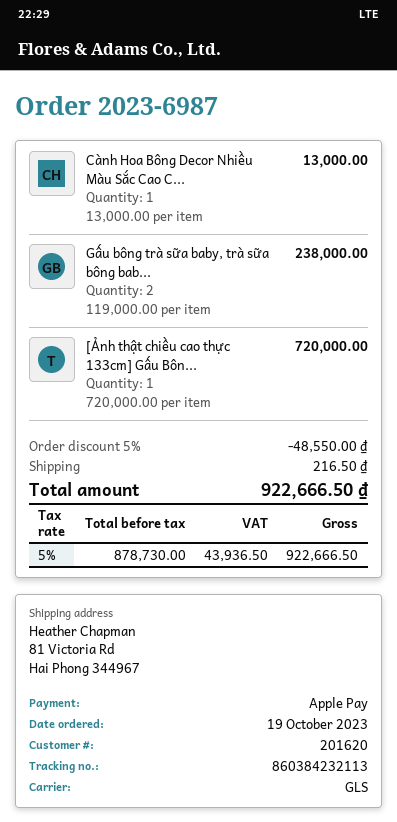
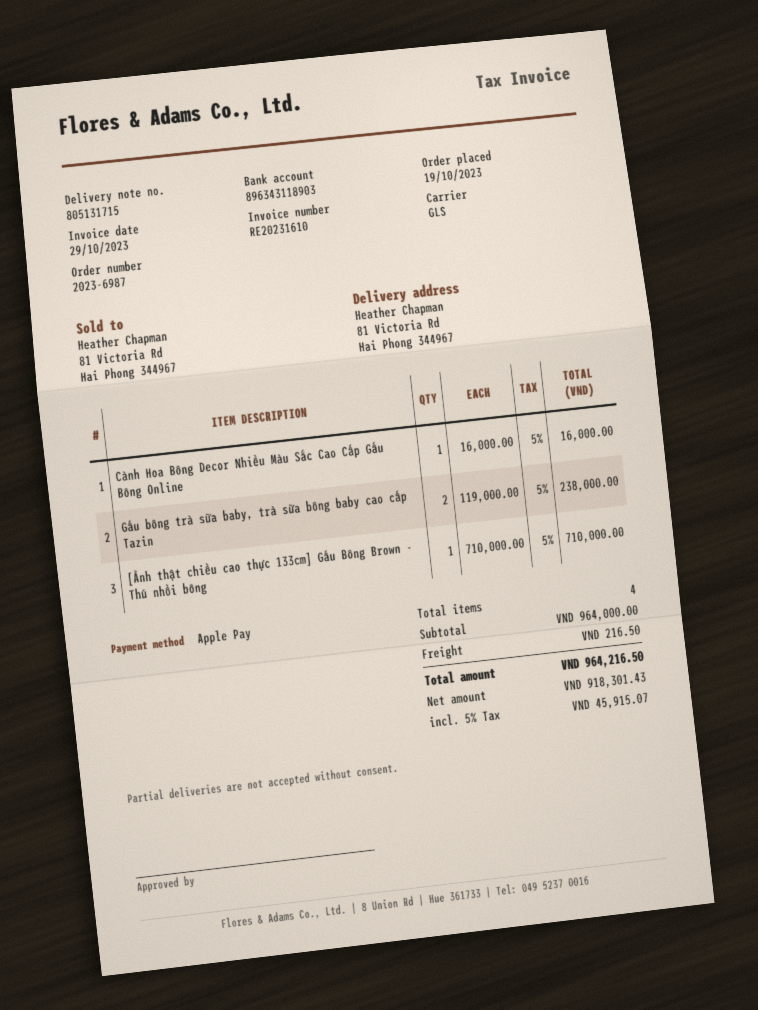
Cành Hoa Bông Decor Nhiều Màu Sắc Cao C...: 1 x 13000.00 = 13000.00 -> 1 x 16000.00 = 16000.00
[Ảnh thật chiều cao thực 133cm] Gấu Bôn...: 1 x 720000.00 = 720000.00 -> 1 x 710000.00 = 710000.00
discount: 5% = 48550.00 -> none
net: 878730.00 -> 918301.43
tax: 5% = 43936.50 -> 5% = 45915.07
total: 922666.50 -> 964216.50

